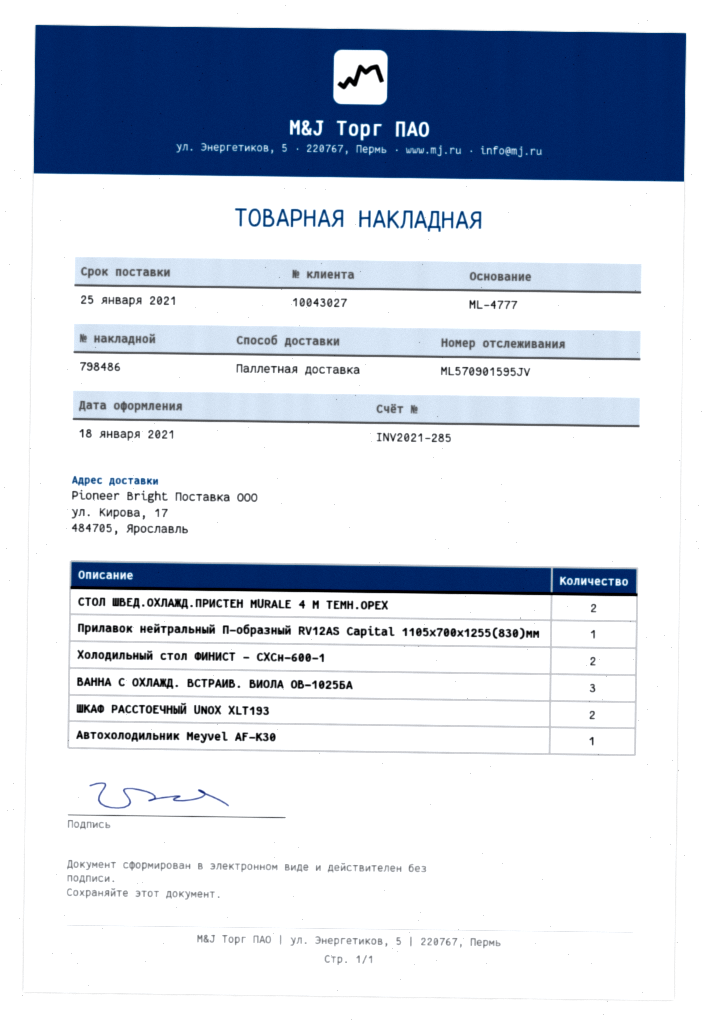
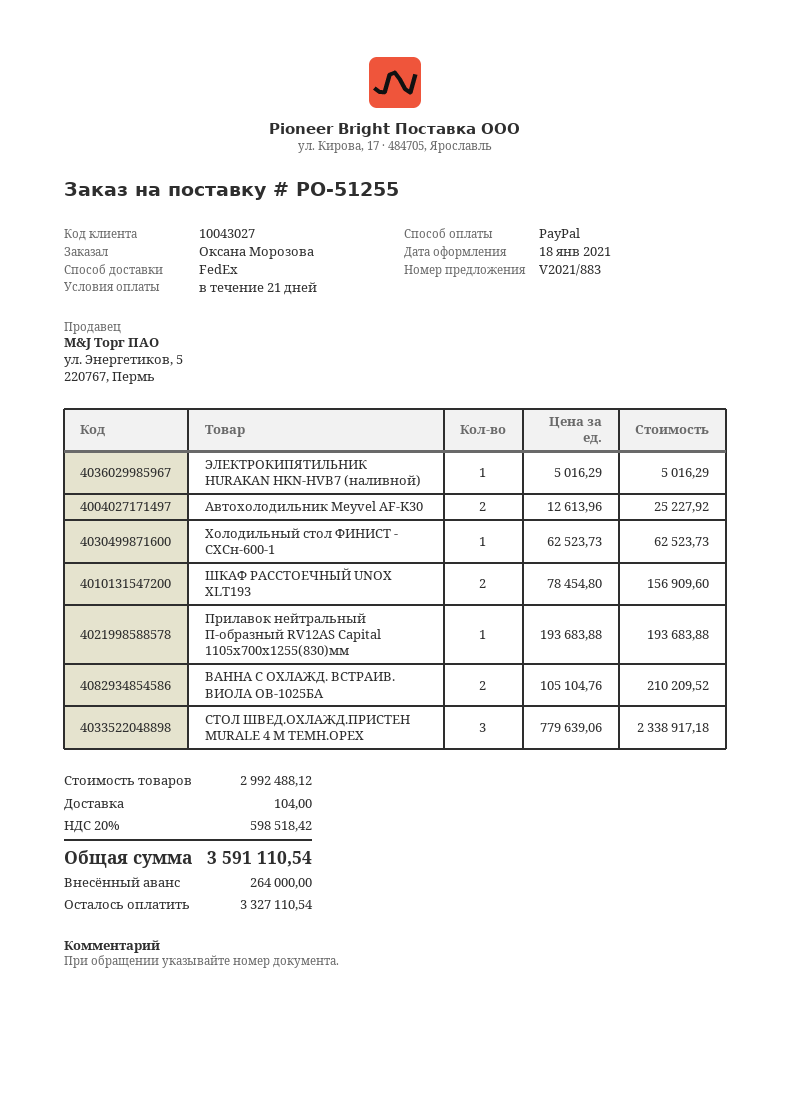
shipping method: pallet freight -> FedEx
СТОЛ ШВЕД.ОХЛАЖД.ПРИСТЕН MURALE 4 M ТЕМН.ОРЕХ: 2 -> 3
Холодильный стол ФИНИСТ - СХСн-600-1: 2 -> 1
ВАННА С ОХЛАЖД. ВСТРАИВ. ВИОЛА ОВ-1025БА: 3 -> 2
Автохолодильник Meyvel AF-K30: 1 -> 2
ЭЛЕКТРОКИПЯТИЛЬНИК HURAKAN HKN-HVB7 (наливной): none -> 1

